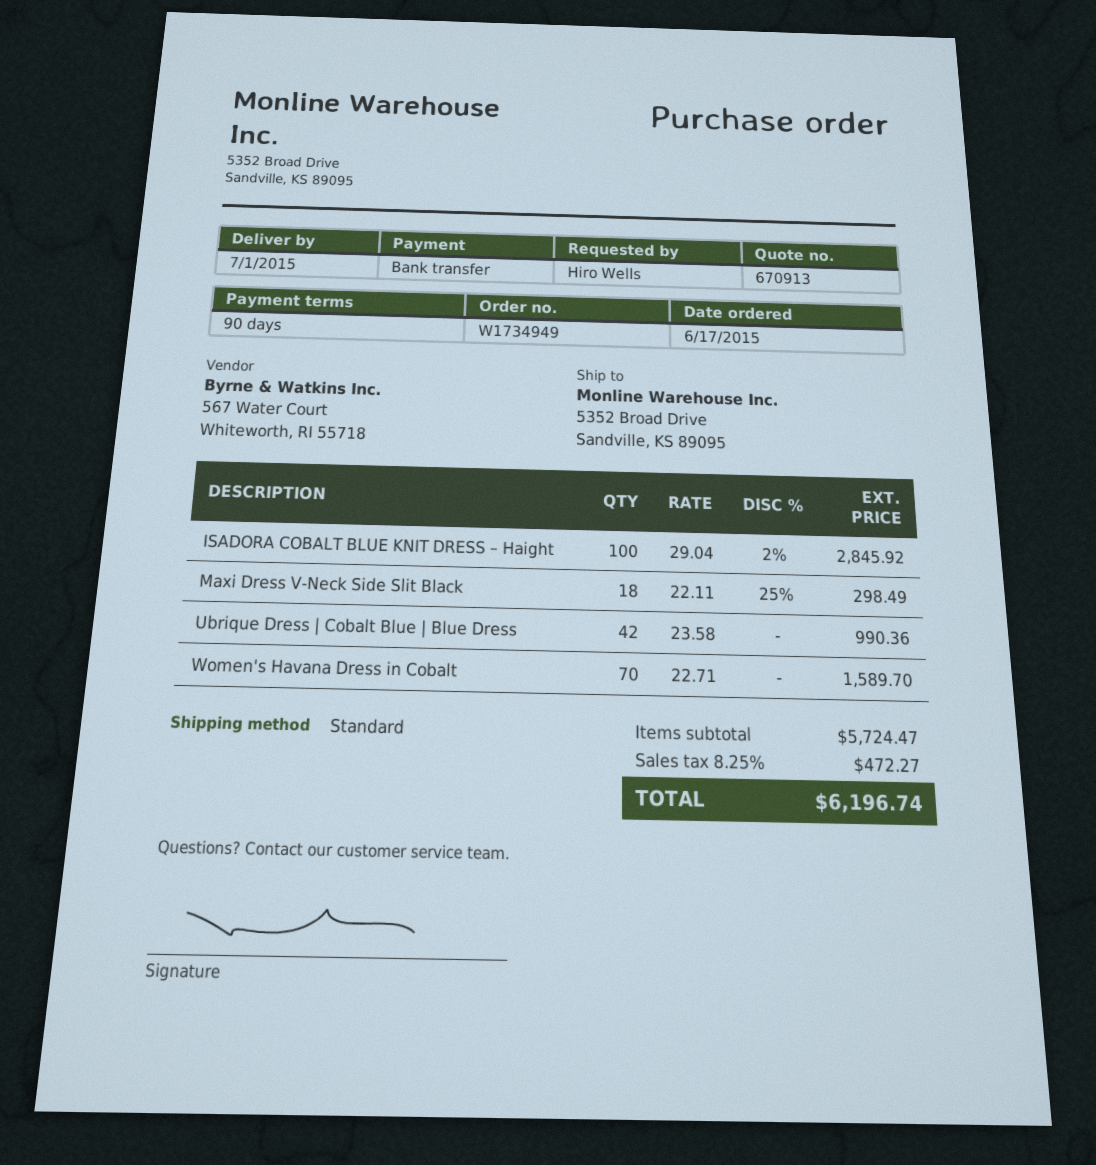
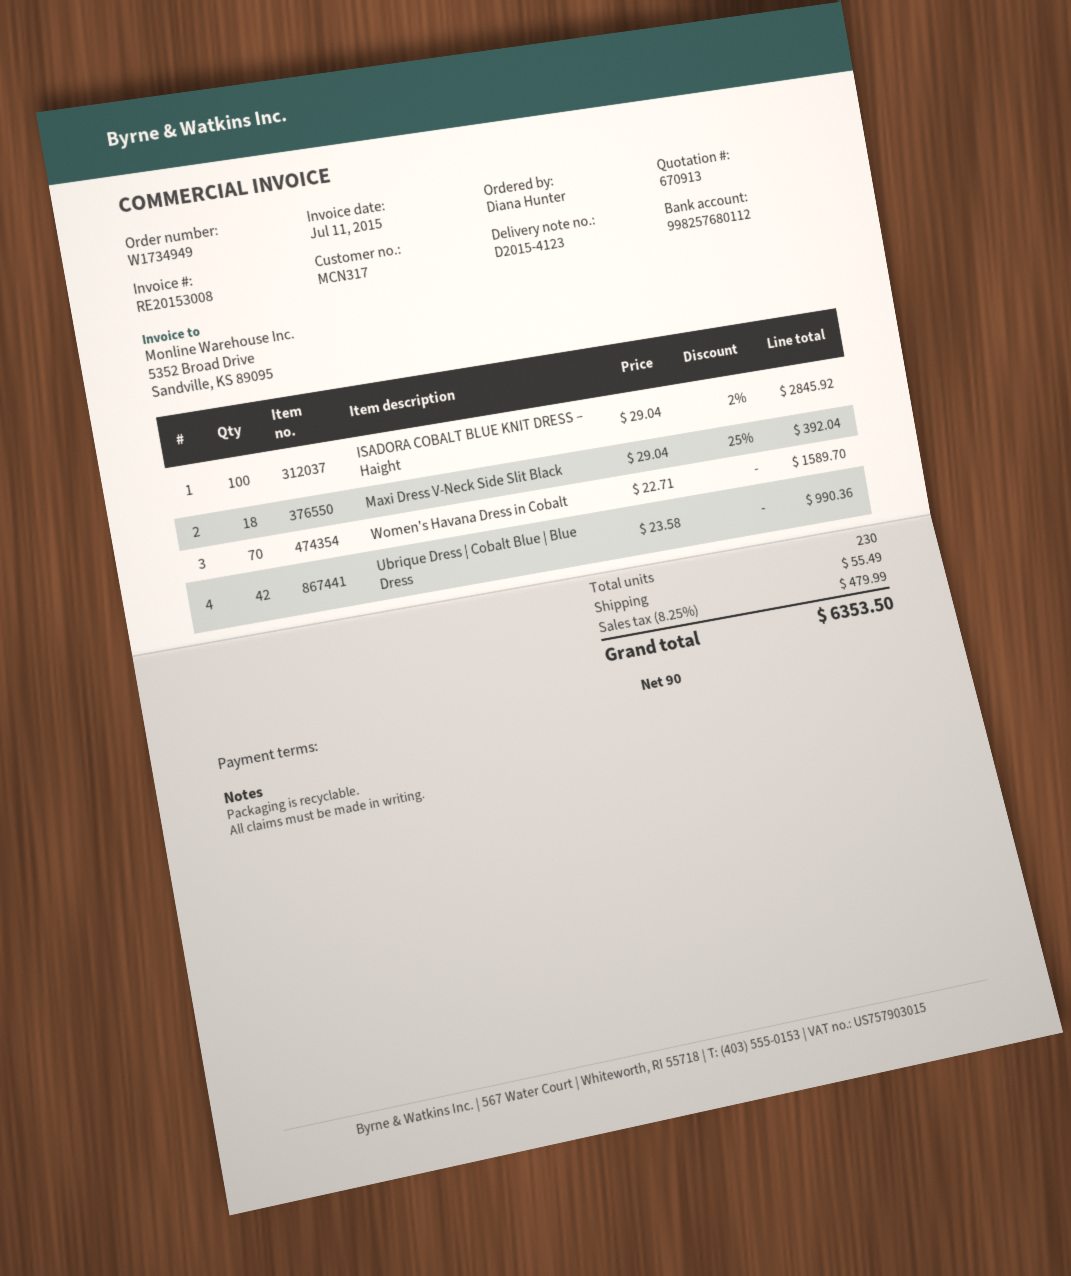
ordered by: Hiro Wells -> Diana Hunter
Maxi Dress V-Neck Side Slit Black: 18 x 22.11 - 25% = 298.49 -> 18 x 29.04 - 25% = 392.04
shipping: none -> 55.49
tax: 8.25% = 472.27 -> 8.25% = 479.99
total: 6196.74 -> 6353.50

